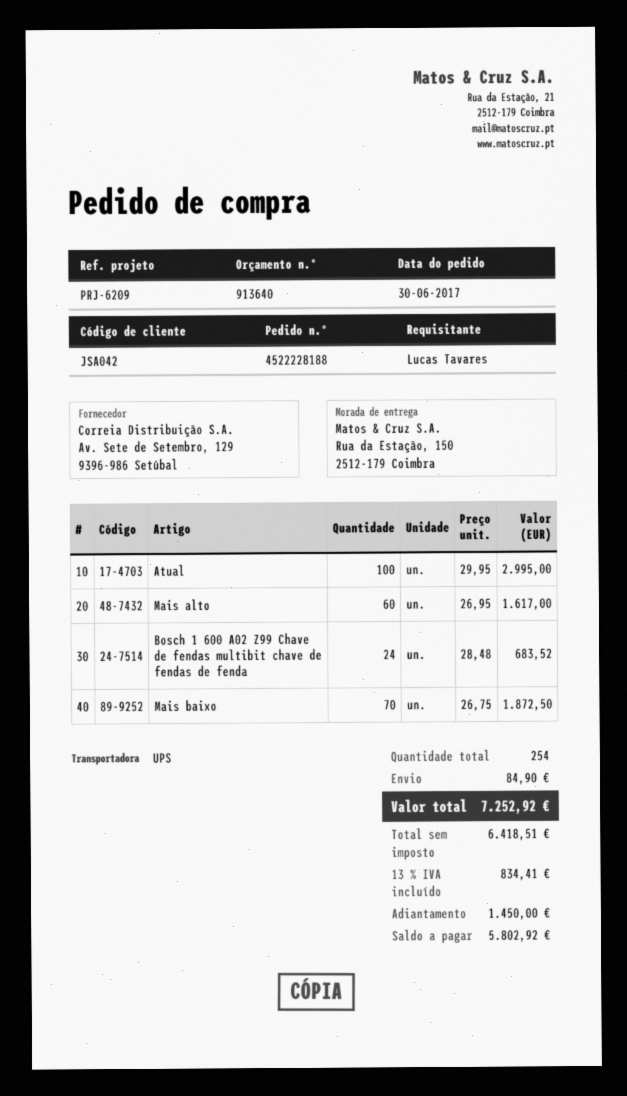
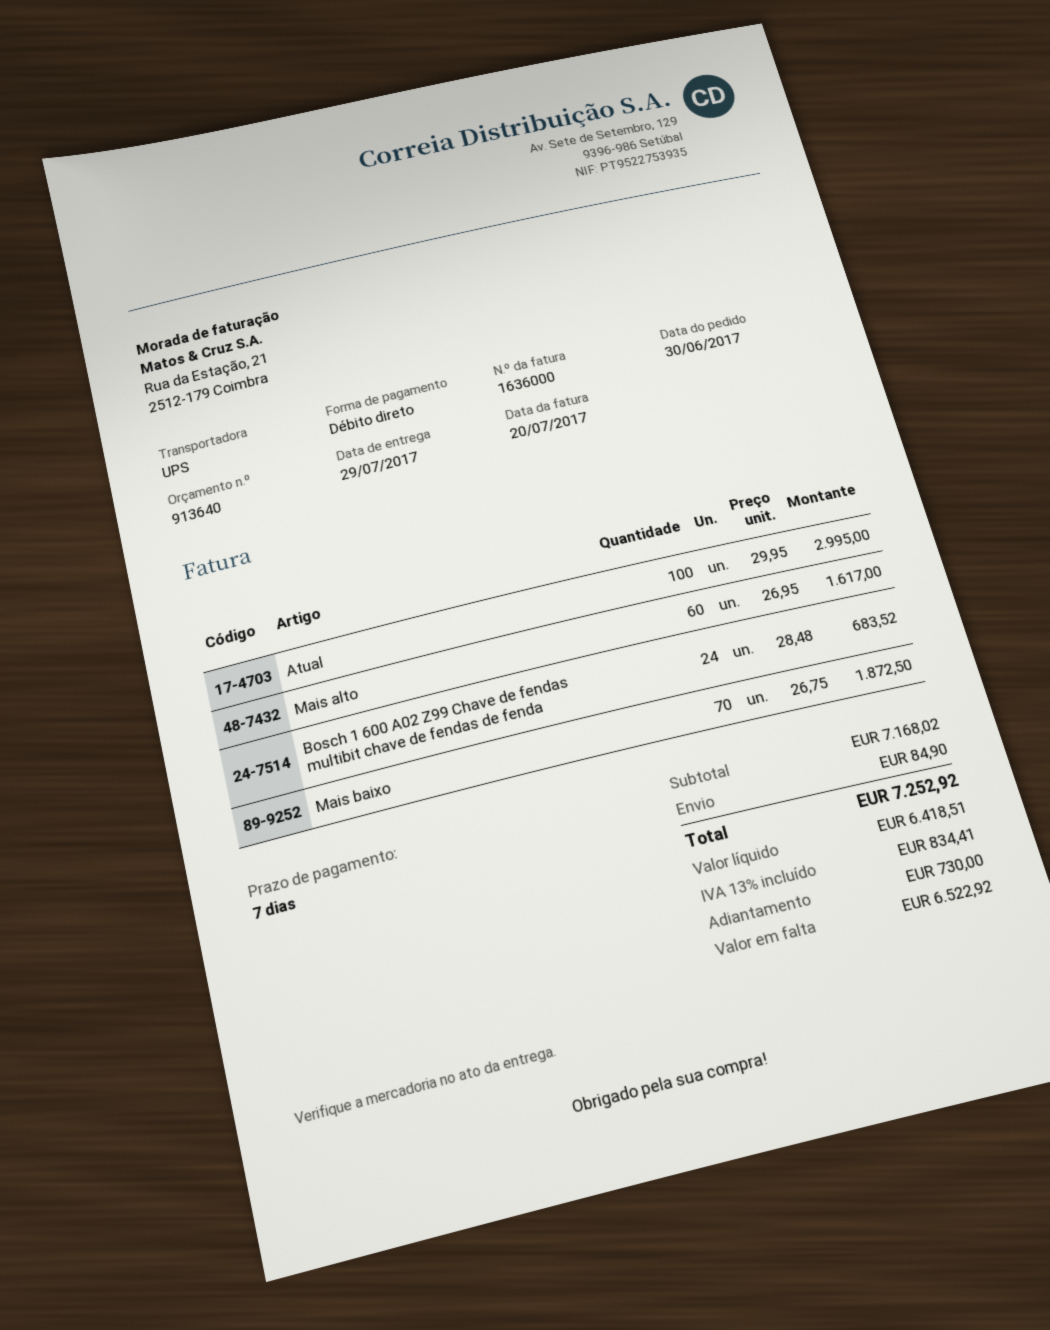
deposit: 1450.00 -> 730.00
balance: 5802.92 -> 6522.92

